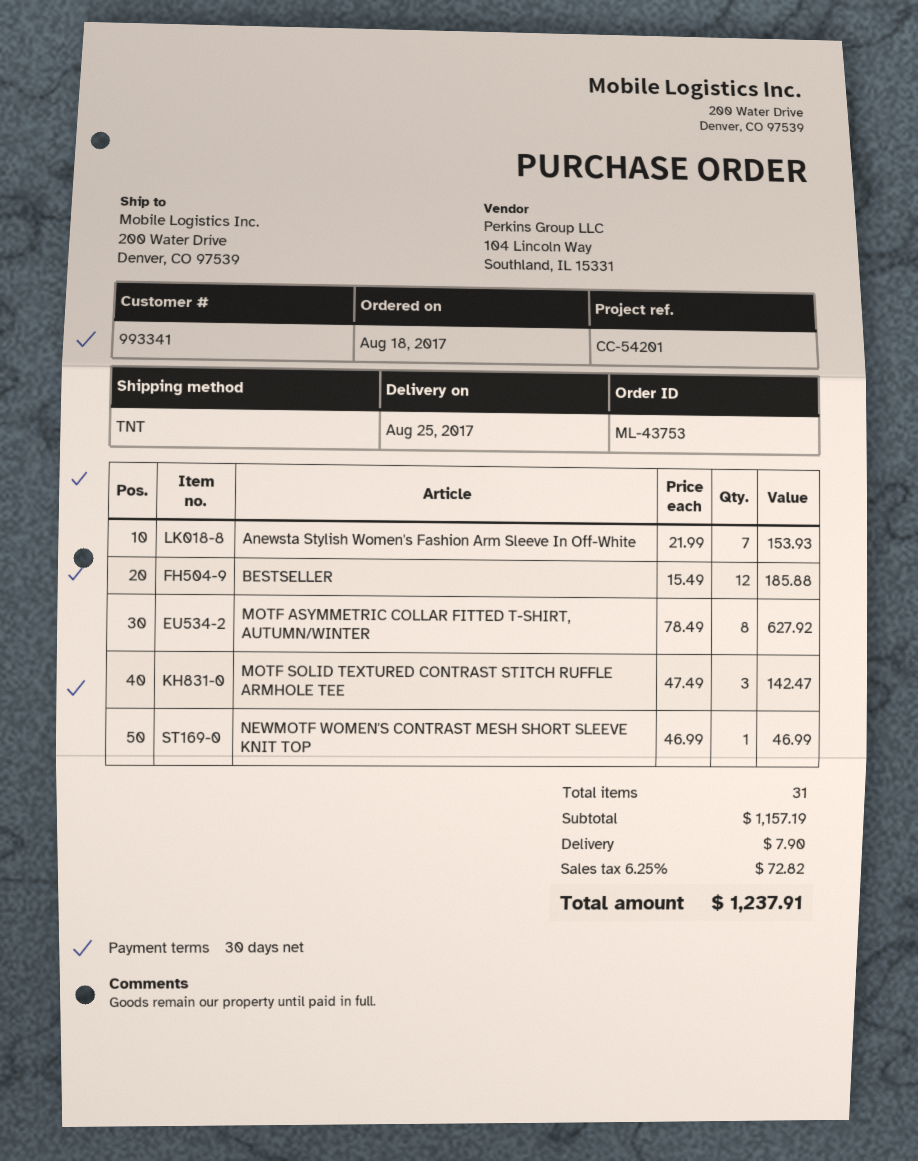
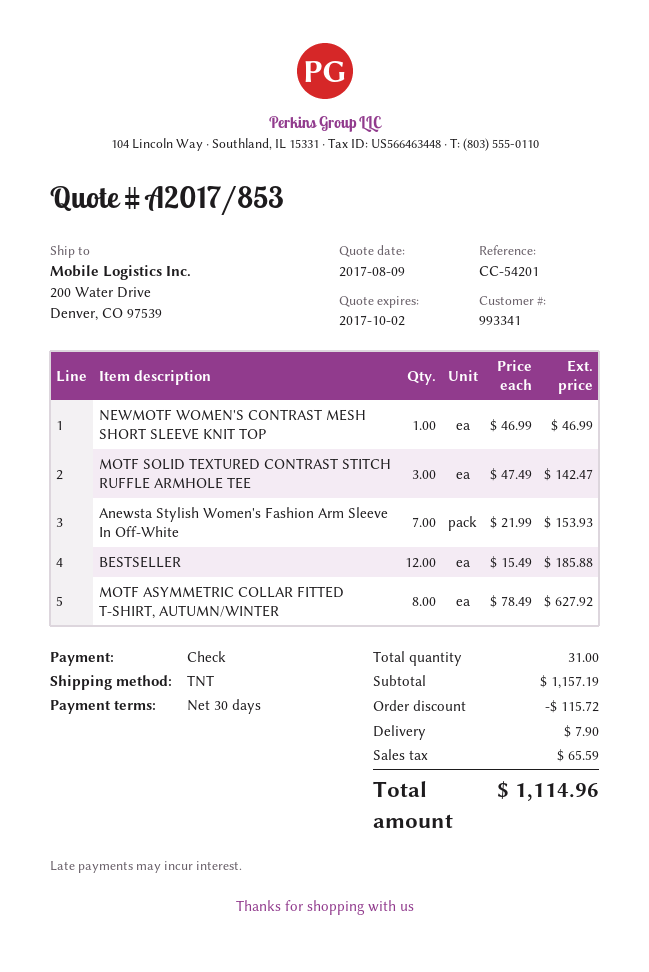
discount: none -> 115.72
tax: 72.82 -> 65.59
total: 1237.91 -> 1114.96

